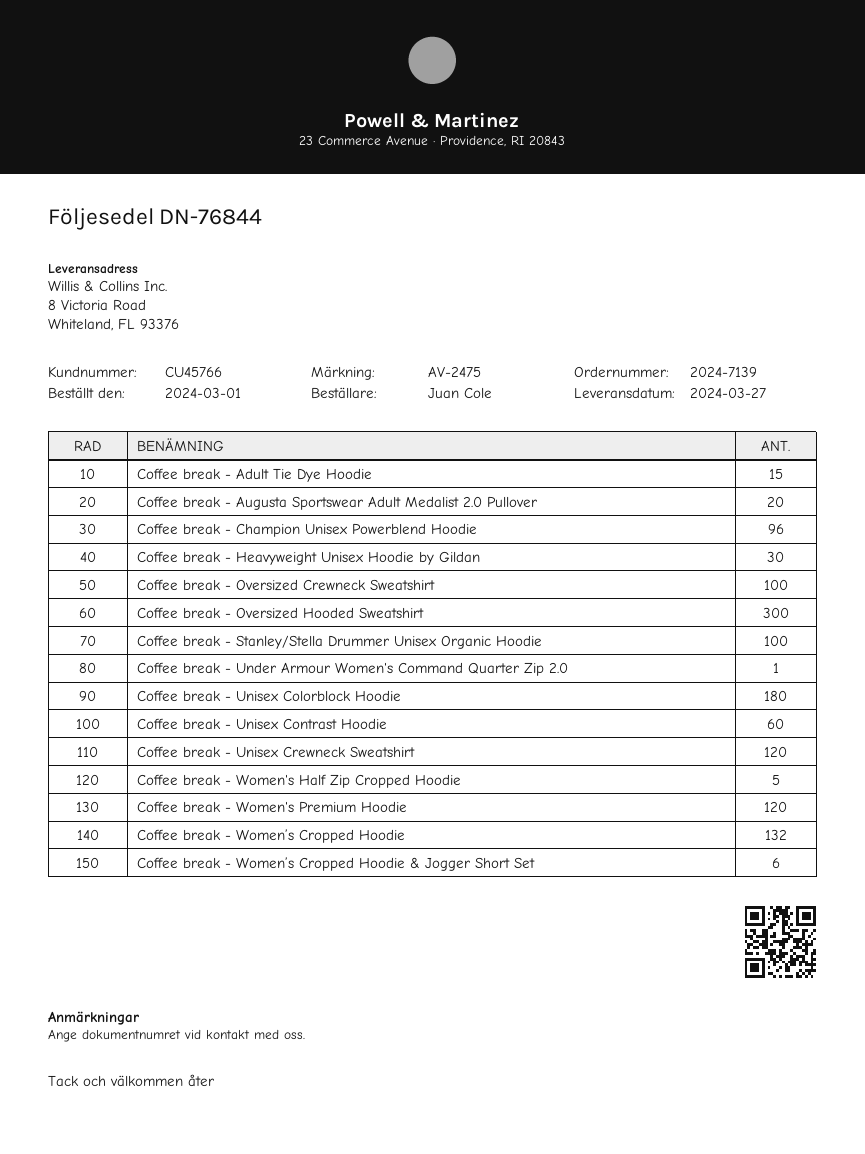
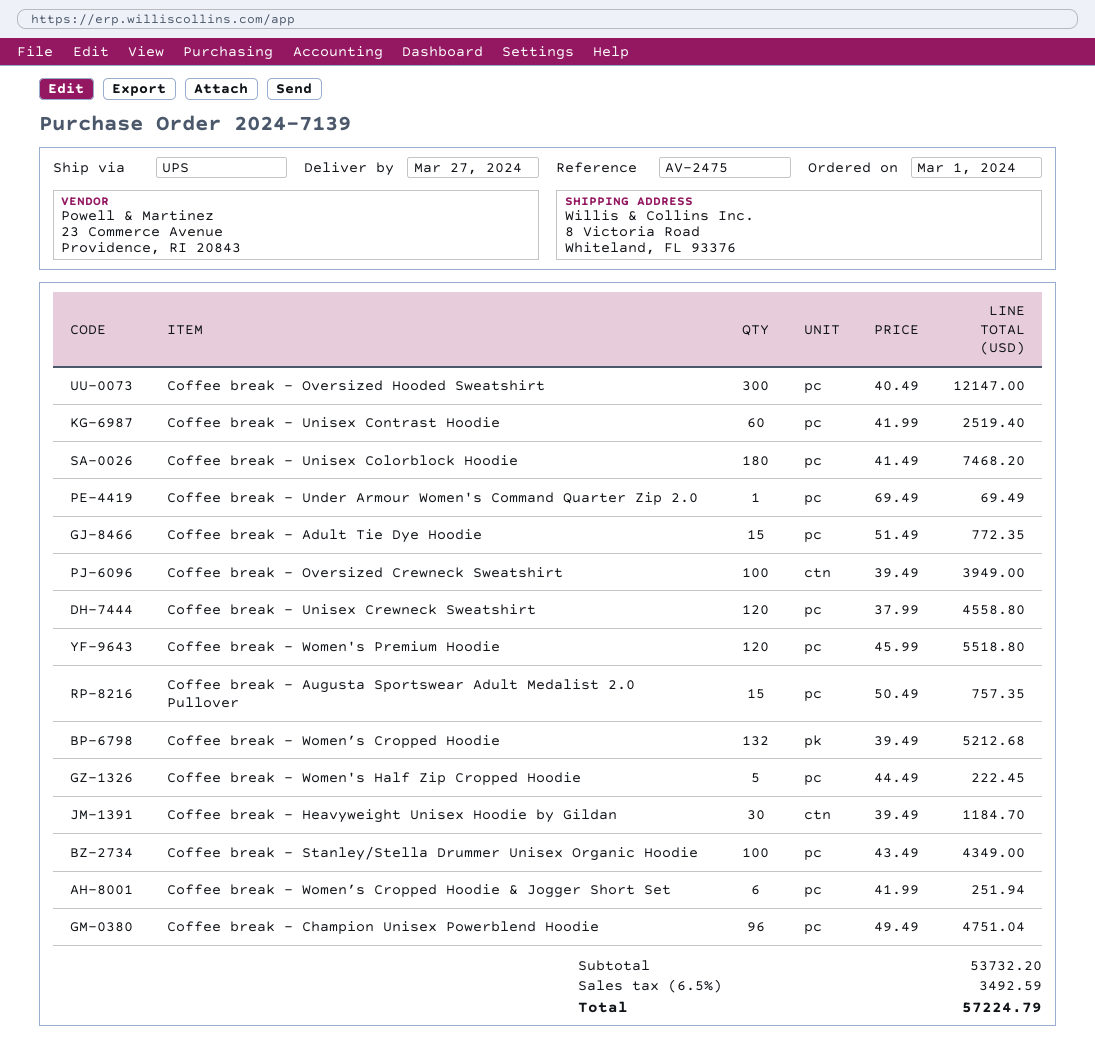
Coffee break - Augusta Sportswear Adult Medalist 2.0 Pullover: 20 -> 15

